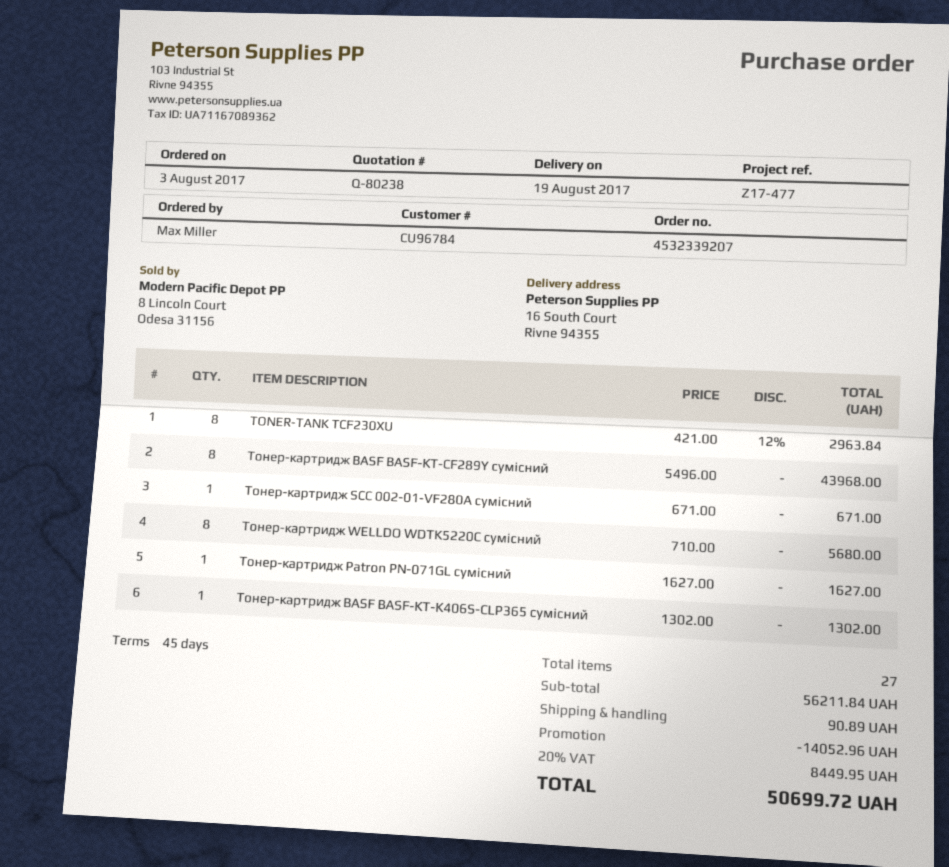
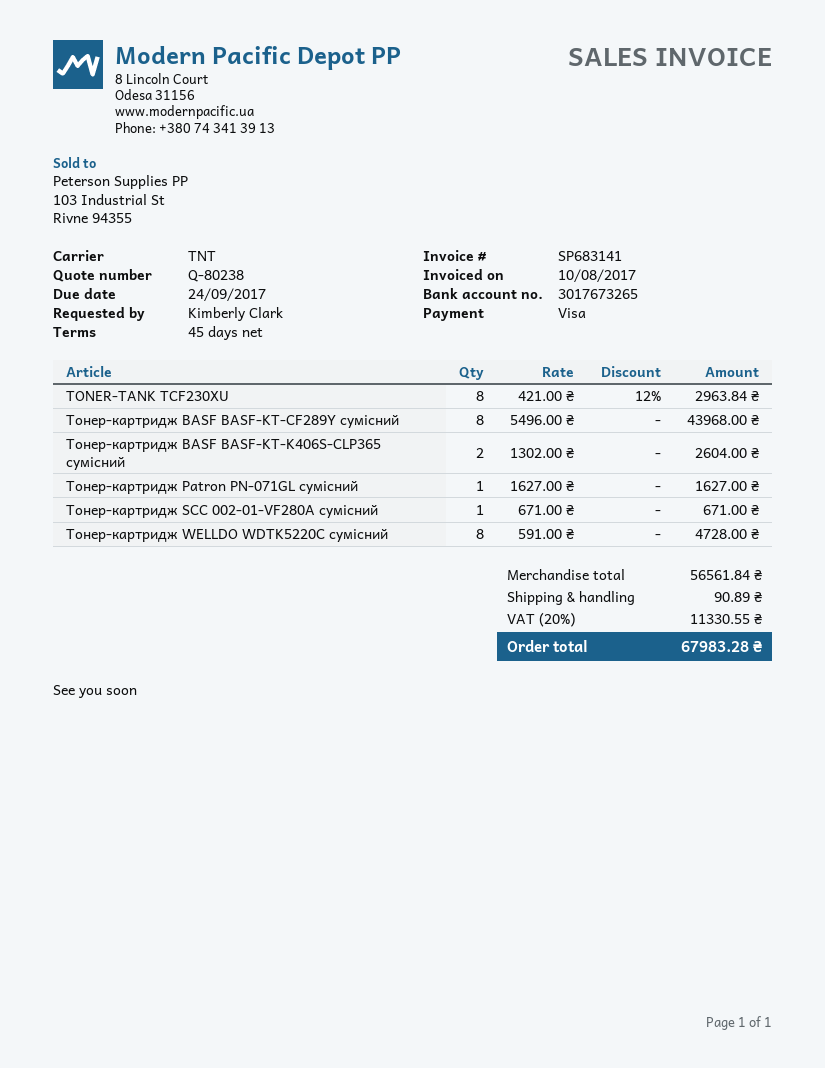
ordered by: Max Miller -> Kimberly Clark
Тонер-картридж WELLDO WDTK5220C сумісний: 8 x 710.00 = 5680.00 -> 8 x 591.00 = 4728.00
Тонер-картридж BASF BASF-KT-K406S-CLP365 сумісний: 1 x 1302.00 = 1302.00 -> 2 x 1302.00 = 2604.00
subtotal: 56211.84 -> 56561.84
discount: 14052.96 -> none
tax: 20% = 8449.95 -> 20% = 11330.55
total: 50699.72 -> 67983.28

